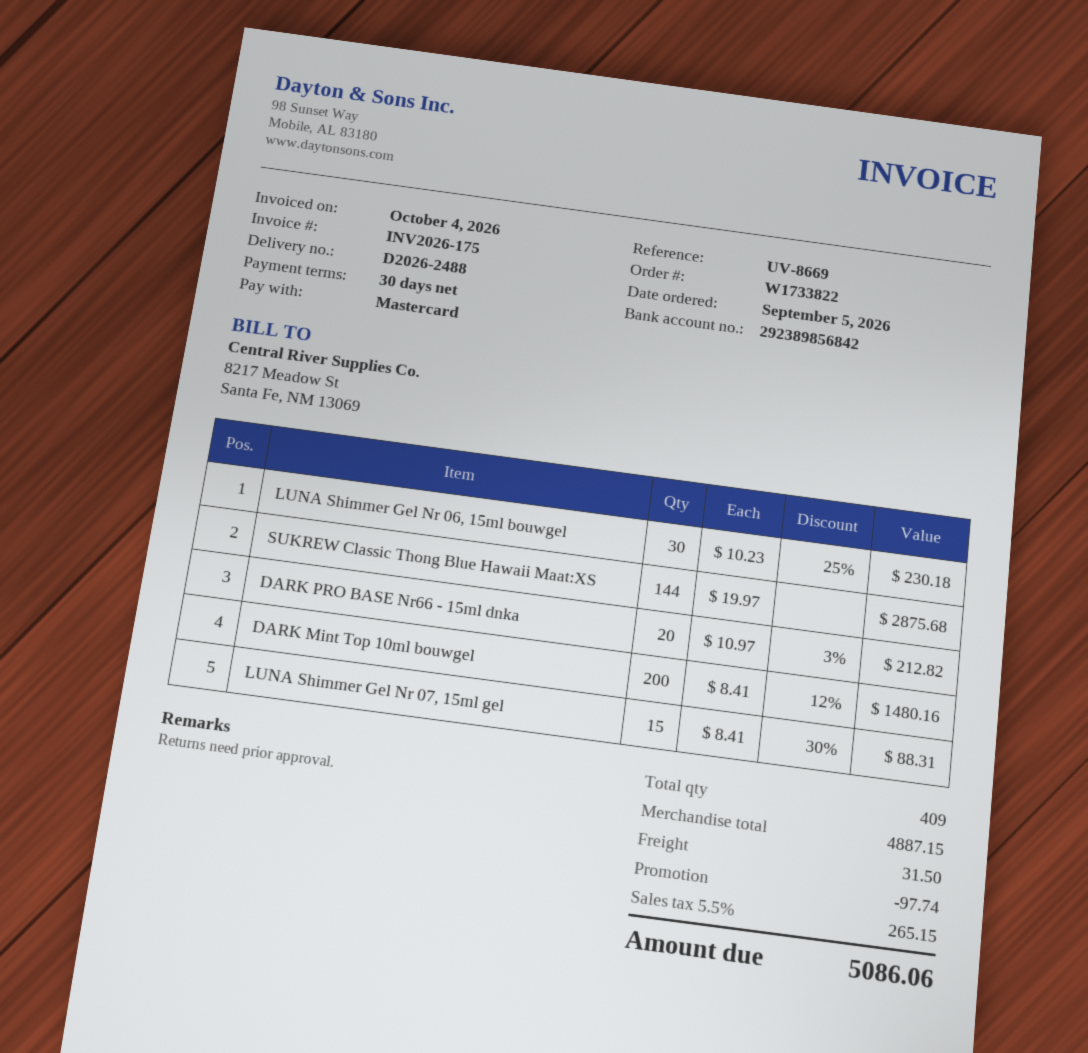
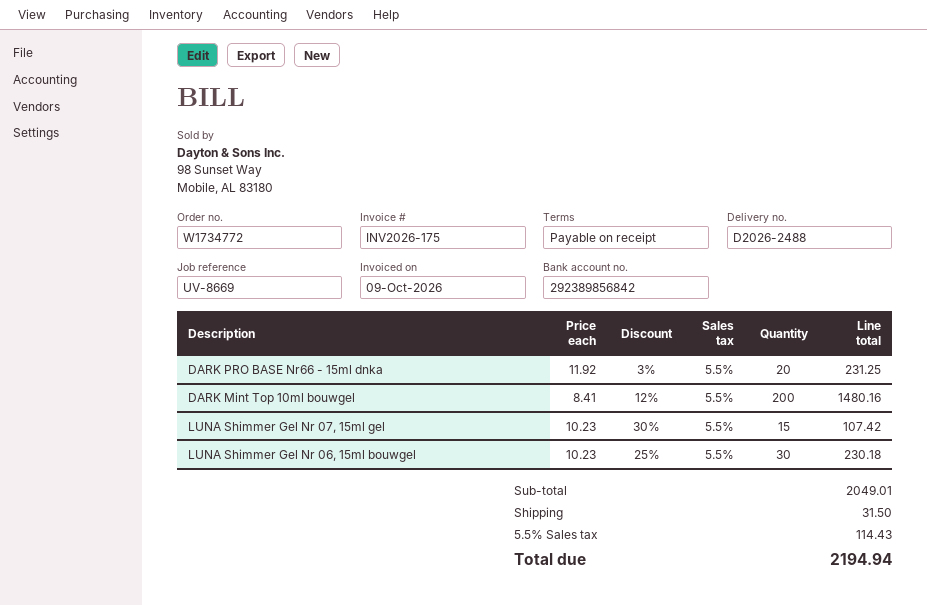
order number: W1733822 -> W1734772
invoice date: 2026-10-04 -> 2026-10-09
payment terms: 30 days -> on receipt
SUKREW Classic Thong Blue Hawaii Maat:XS: 144 x 19.97 = 2875.68 -> none
DARK PRO BASE Nr66 - 15ml dnka: 20 x 10.97 - 3% = 212.82 -> 20 x 11.92 - 3% = 231.25
LUNA Shimmer Gel Nr 07, 15ml gel: 15 x 8.41 - 30% = 88.31 -> 15 x 10.23 - 30% = 107.42
subtotal: 4887.15 -> 2049.01
discount: 97.74 -> none
tax: 5.5% = 265.15 -> 5.5% = 114.43
total: 5086.06 -> 2194.94

